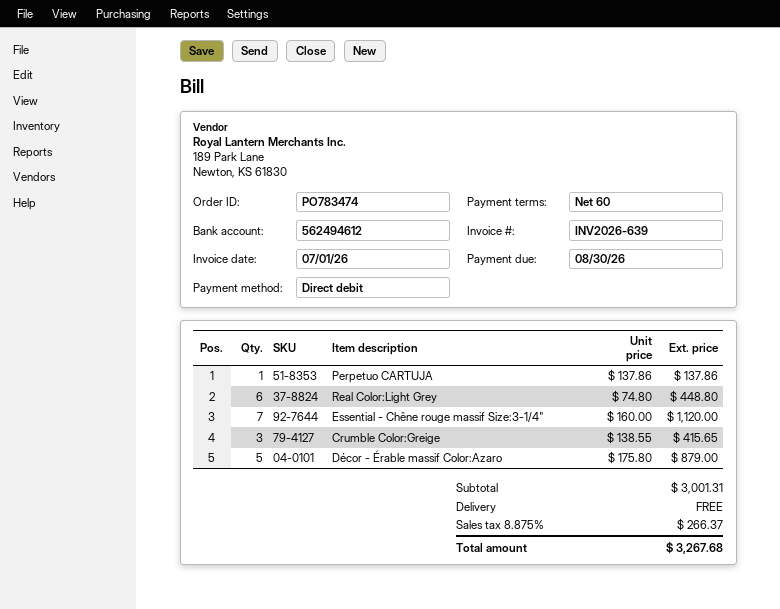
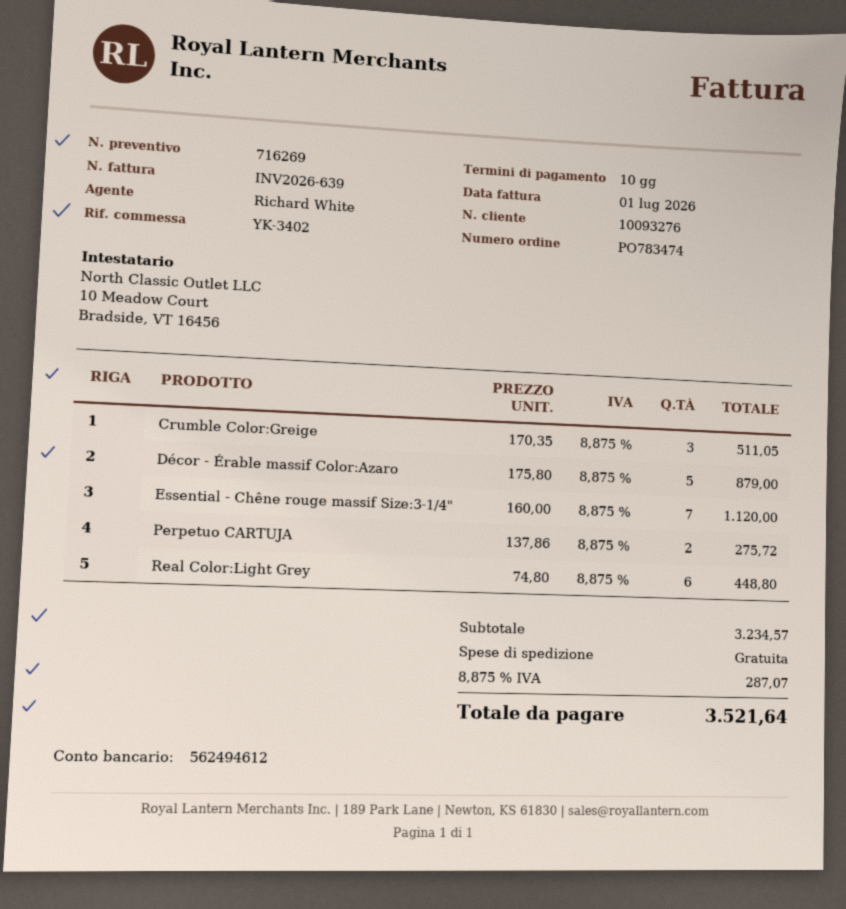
payment terms: 60 days -> 10 days
Perpetuo CARTUJA: 1 x 137.86 = 137.86 -> 2 x 137.86 = 275.72
Crumble Color:Greige: 3 x 138.55 = 415.65 -> 3 x 170.35 = 511.05
subtotal: 3001.31 -> 3234.57
tax: 8.875% = 266.37 -> 8.875% = 287.07
total: 3267.68 -> 3521.64

